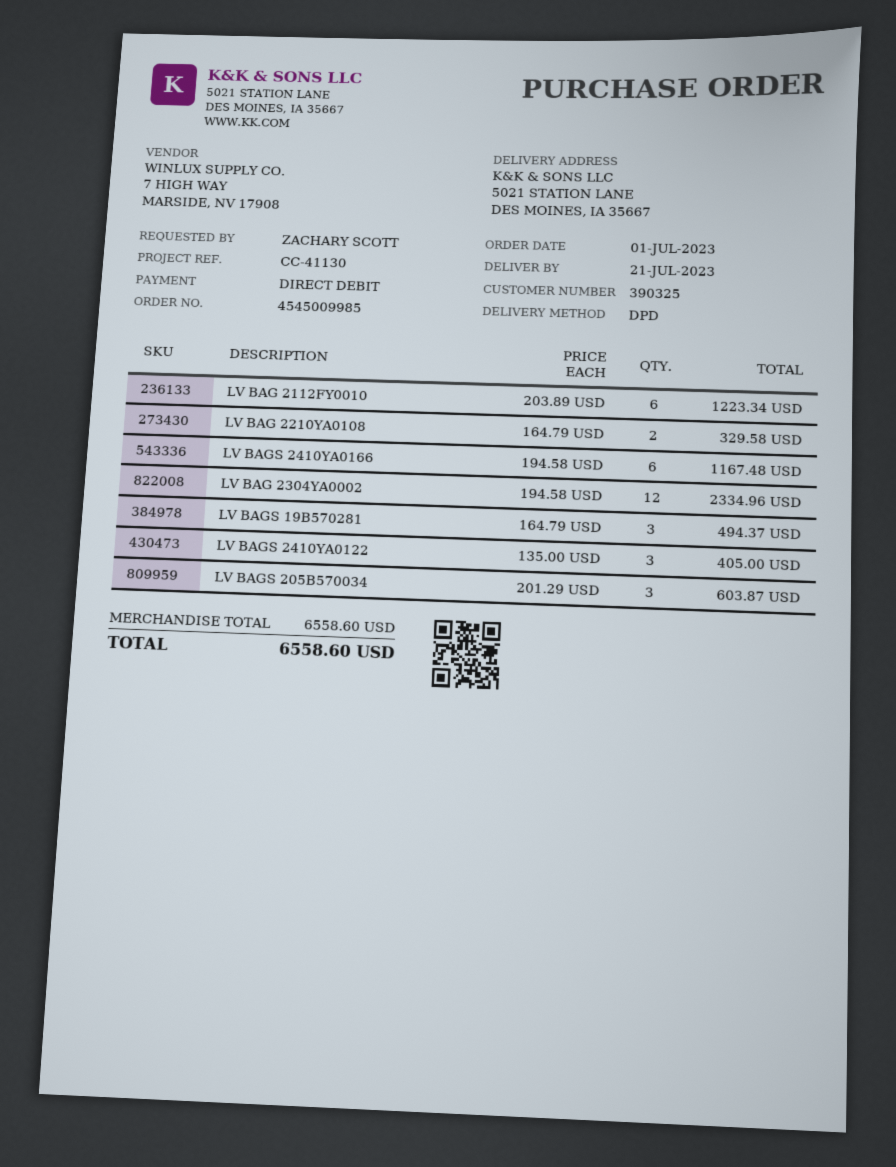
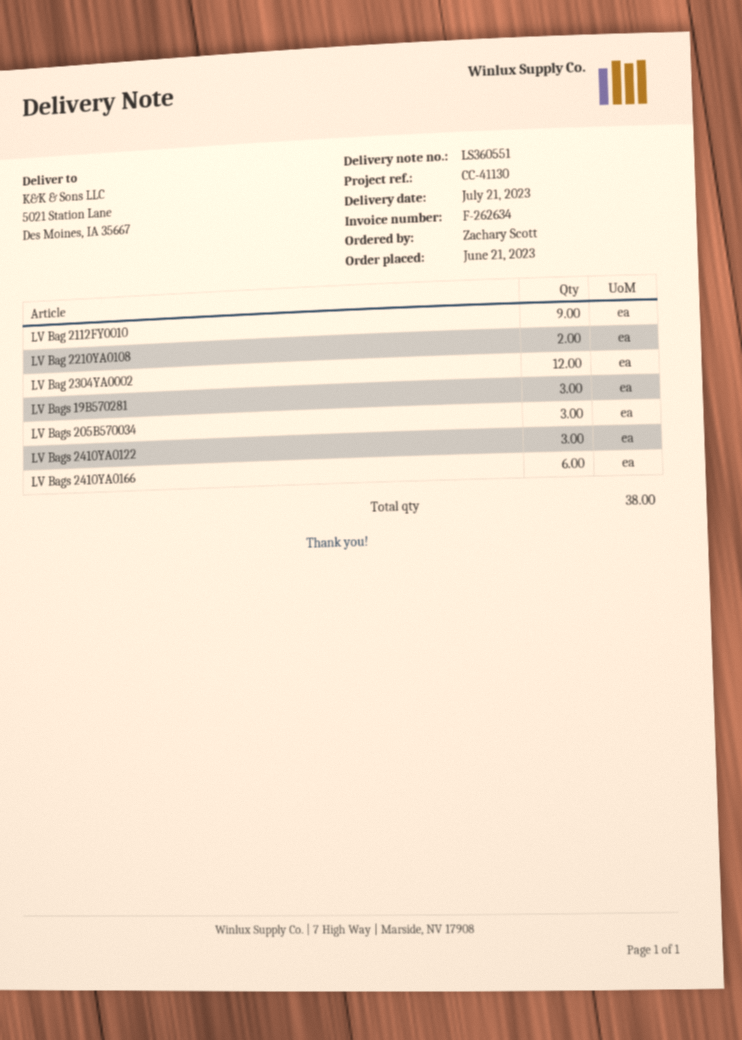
order date: 2023-07-01 -> 2023-06-21
LV BAG 2112FY0010: 6 -> 9

